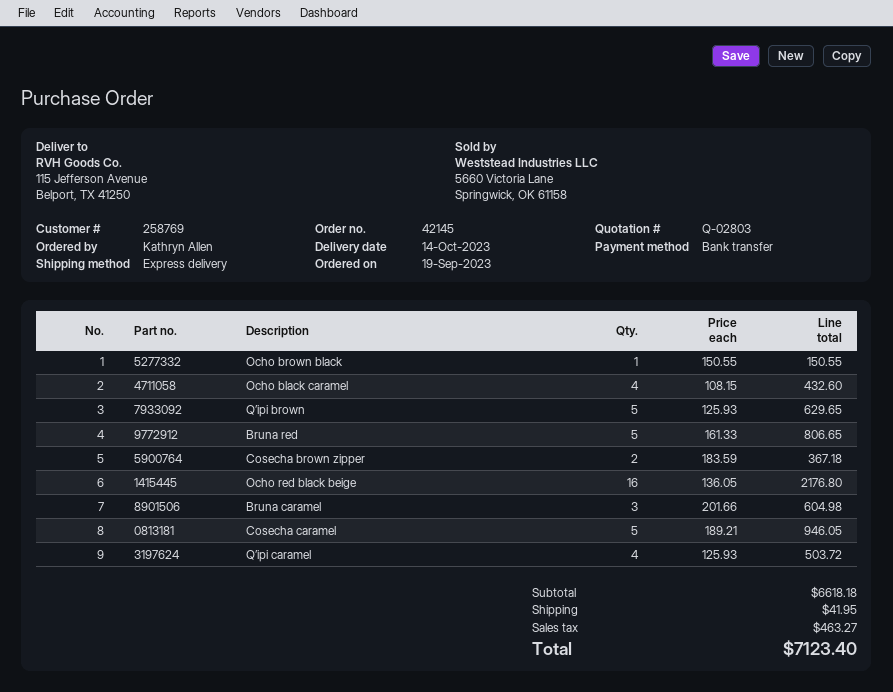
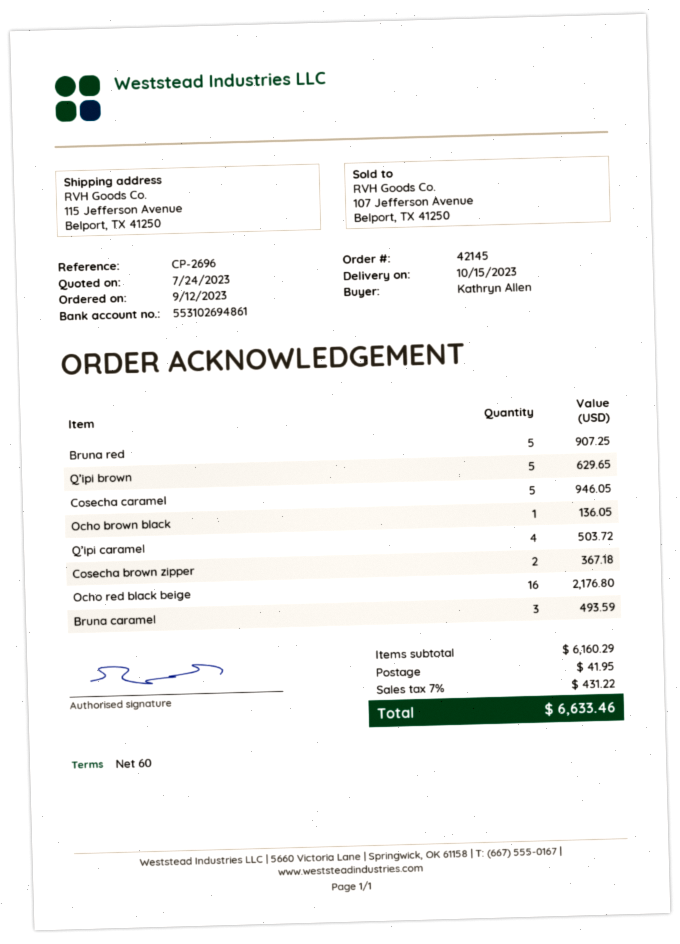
order date: 2023-09-19 -> 2023-09-12
delivery date: 2023-10-14 -> 2023-10-15
Ocho brown black: 1 for 150.55 -> 1 for 136.05
Ocho black caramel: 4 for 432.60 -> none
Bruna red: 5 for 806.65 -> 5 for 907.25
Bruna caramel: 3 for 604.98 -> 3 for 493.59
subtotal: 6618.18 -> 6160.29
tax: 463.27 -> 431.22
total: 7123.40 -> 6633.46

